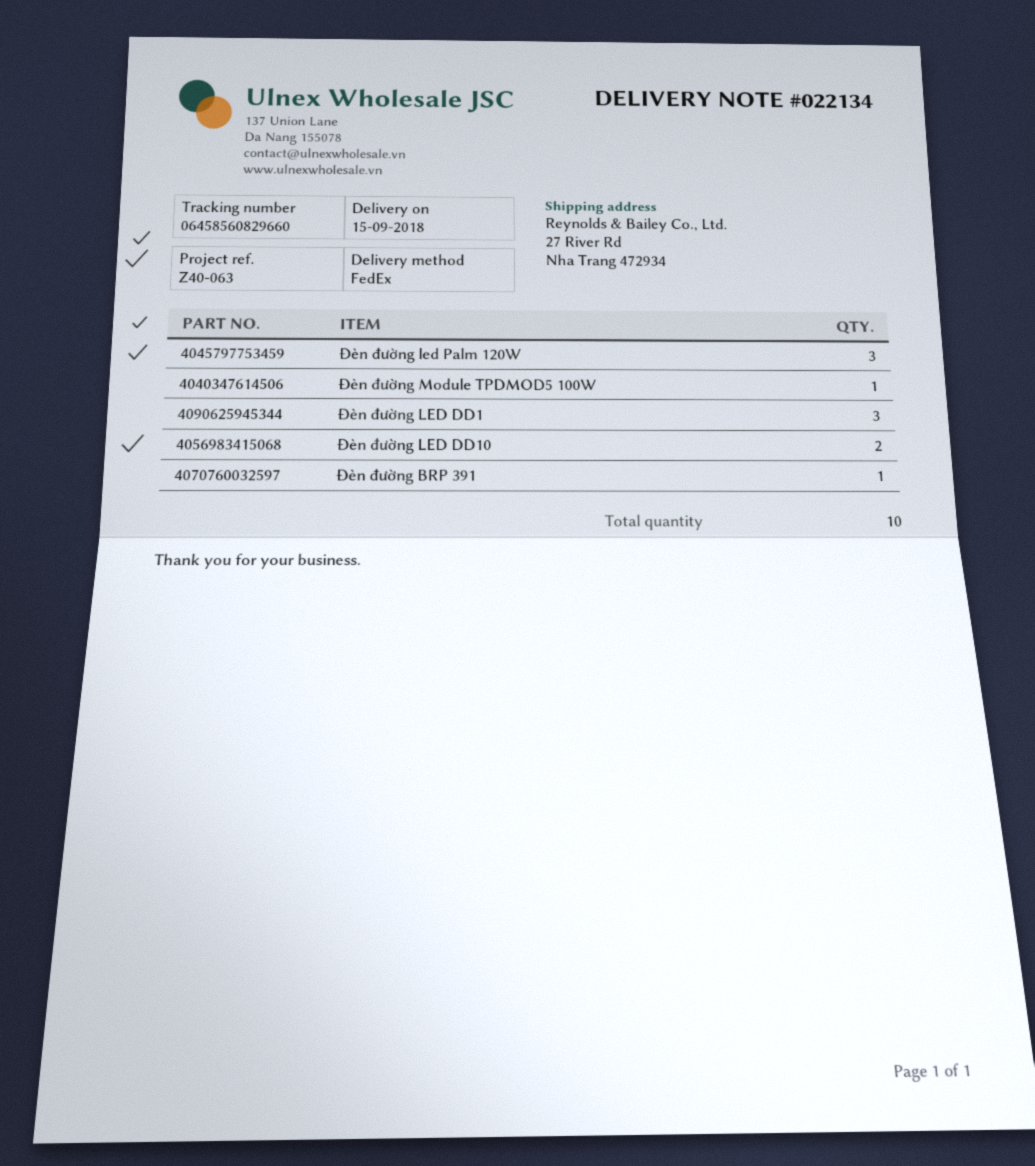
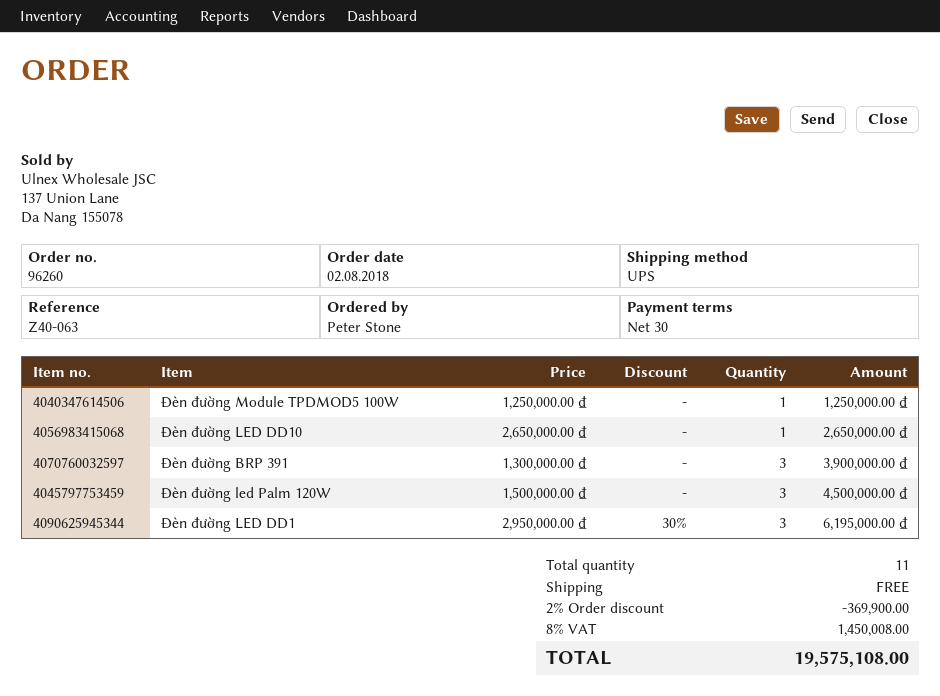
shipping method: FedEx -> UPS
Đèn đường LED DD10: 2 -> 1
Đèn đường BRP 391: 1 -> 3
total quantity: 10 -> 11

